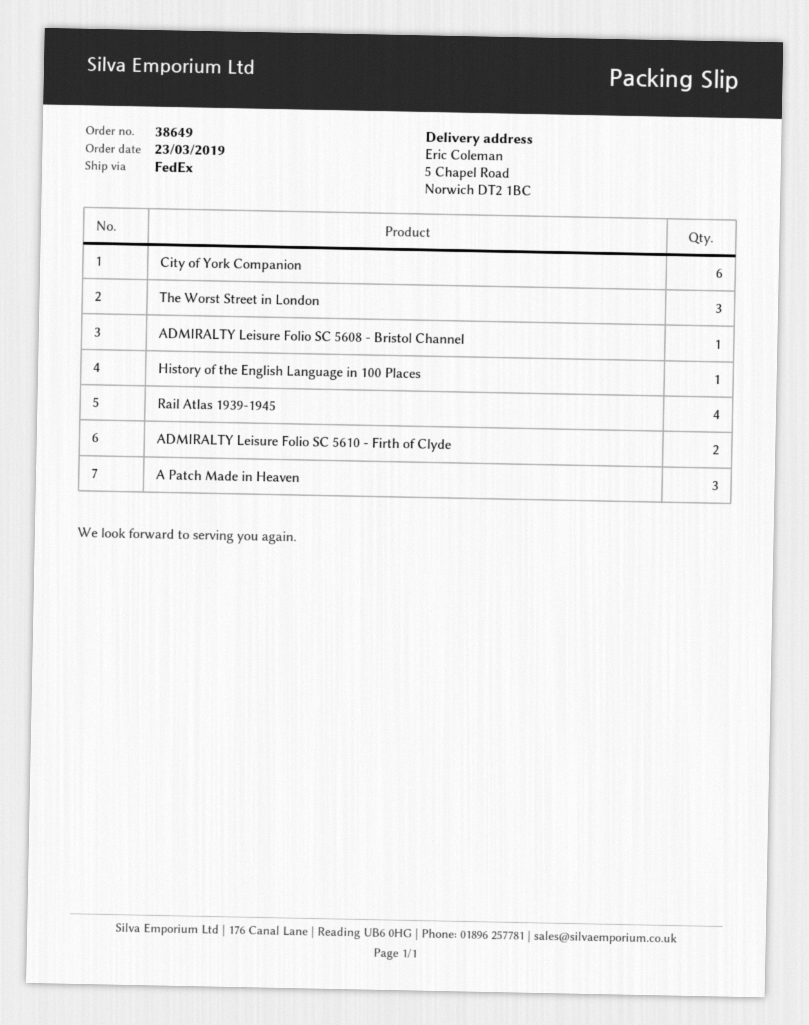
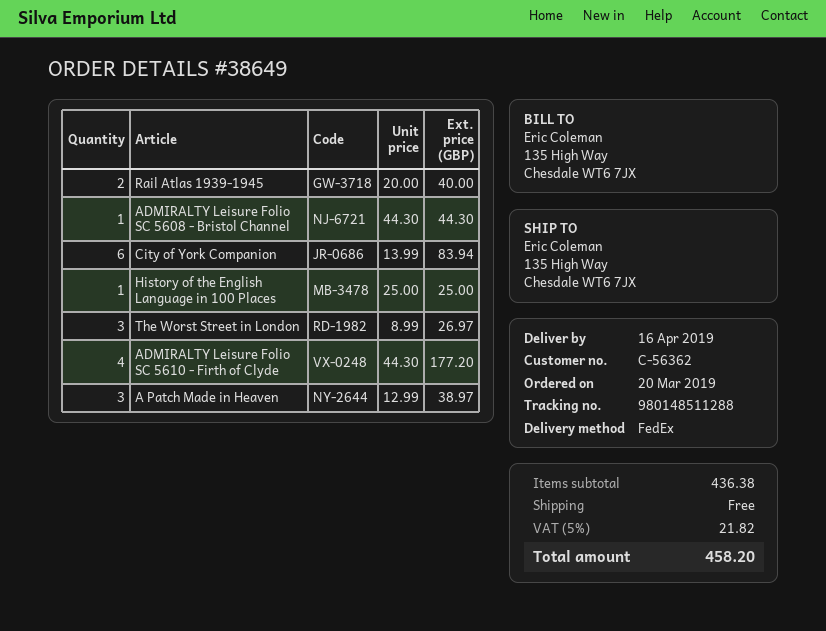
order date: 2019-03-23 -> 2019-03-20
ship to: 5 Chapel Road, Norwich DT2 1BC -> 135 High Way, Chesdale WT6 7JX
Rail Atlas 1939-1945: 4 -> 2
ADMIRALTY Leisure Folio SC 5610 - Firth of Clyde: 2 -> 4

